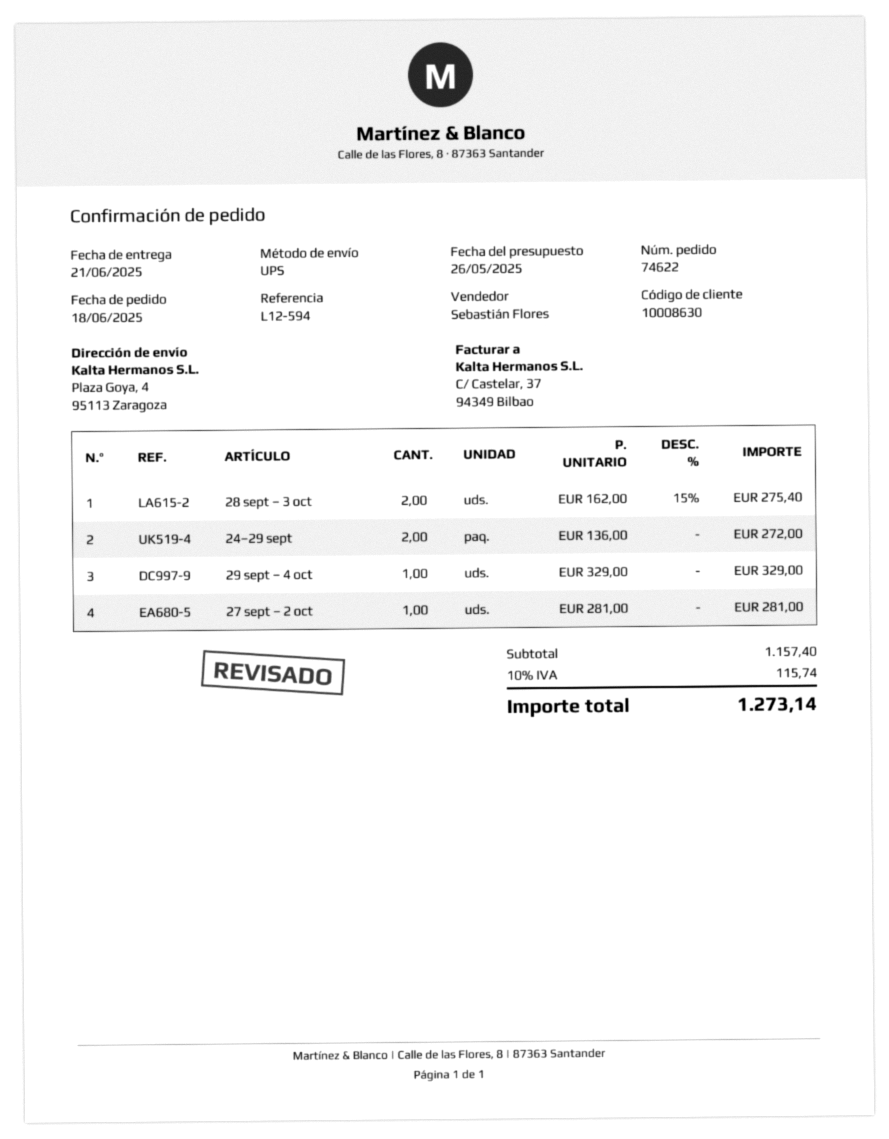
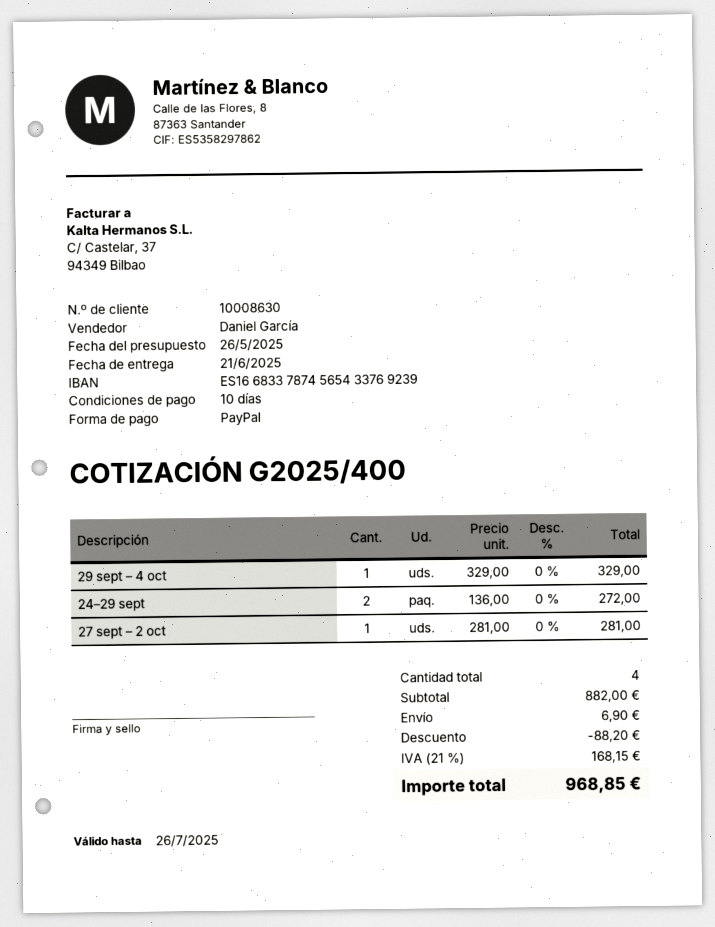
sales rep: Sebastián Flores -> Daniel García
28 sept – 3 oct: 2 x 162.00 - 15% = 275.40 -> none
subtotal: 1157.40 -> 882.00
discount: none -> 88.20
shipping: none -> 6.90
tax: 10% = 115.74 -> 21% = 168.15
total: 1273.14 -> 968.85

